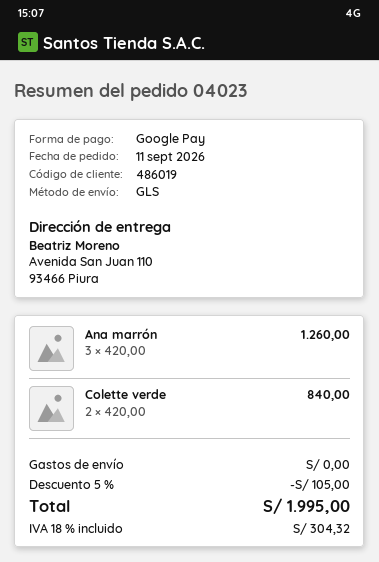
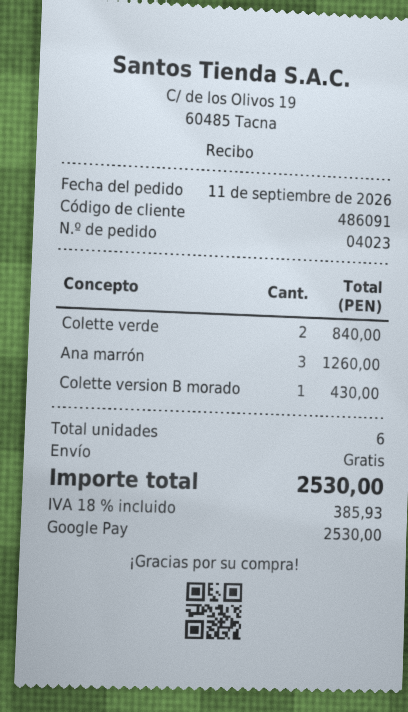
customer number: 486019 -> 486091
Colette version B morado: none -> 1 for 430.00
discount: 5% = 105.00 -> none
tax: 18% = 304.32 -> 18% = 385.93
total: 1995.00 -> 2530.00

